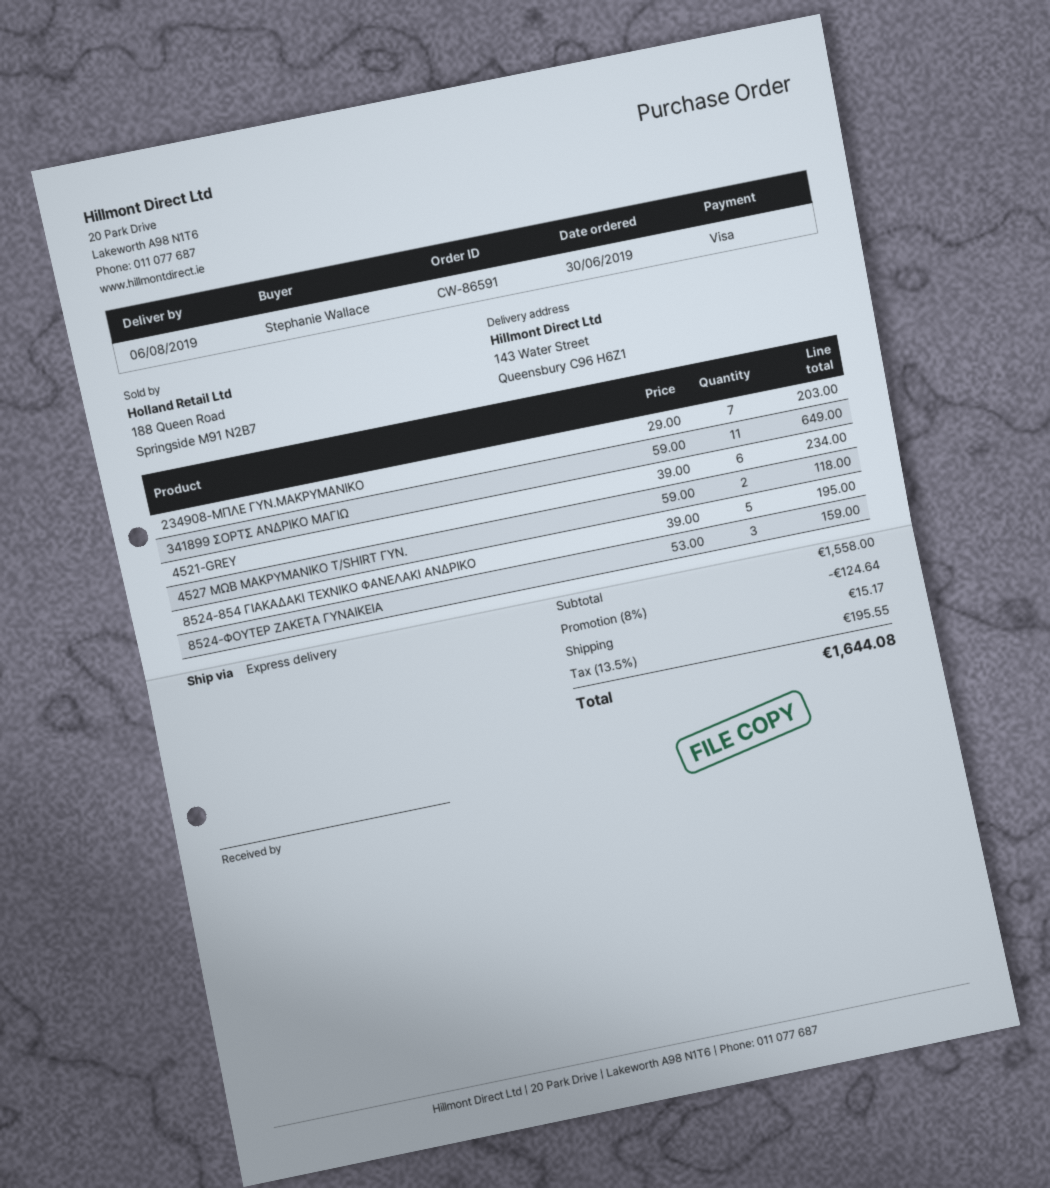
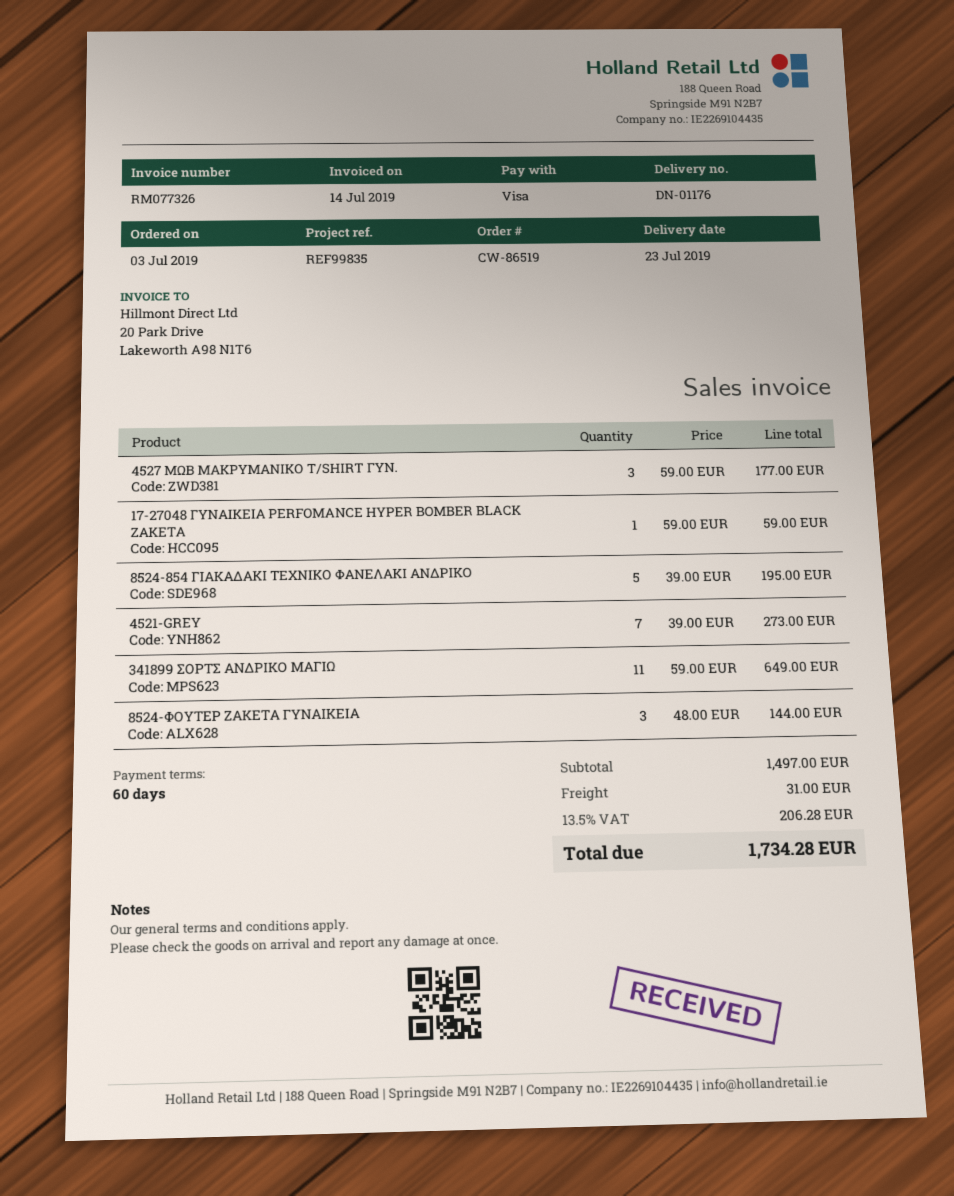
order number: CW-86591 -> CW-86519
order date: 2019-06-30 -> 2019-07-03
delivery date: 2019-08-06 -> 2019-07-23
234908-ΜΠΛΕ ΓΥΝ.ΜΑΚΡΥΜΑΝΙΚΟ: 7 x 29.00 = 203.00 -> none
4521-GREY: 6 x 39.00 = 234.00 -> 7 x 39.00 = 273.00
4527 ΜΩΒ ΜΑΚΡΥΜΑΝΙΚΟ T/SHIRT ΓΥΝ.: 2 x 59.00 = 118.00 -> 3 x 59.00 = 177.00
8524-ΦΟΥΤΕΡ ΖΑΚΕΤΑ ΓΥΝΑΙΚΕΙΑ: 3 x 53.00 = 159.00 -> 3 x 48.00 = 144.00
17-27048 ΓΥΝΑΙΚΕΙΑ PERFOMANCE HYPER BOMBER BLACK ΖΑΚΕΤΑ: none -> 1 x 59.00 = 59.00
subtotal: 1558.00 -> 1497.00
discount: 8% = 124.64 -> none
shipping: 15.17 -> 31.00
tax: 13.5% = 195.55 -> 13.5% = 206.28
total: 1644.08 -> 1734.28

